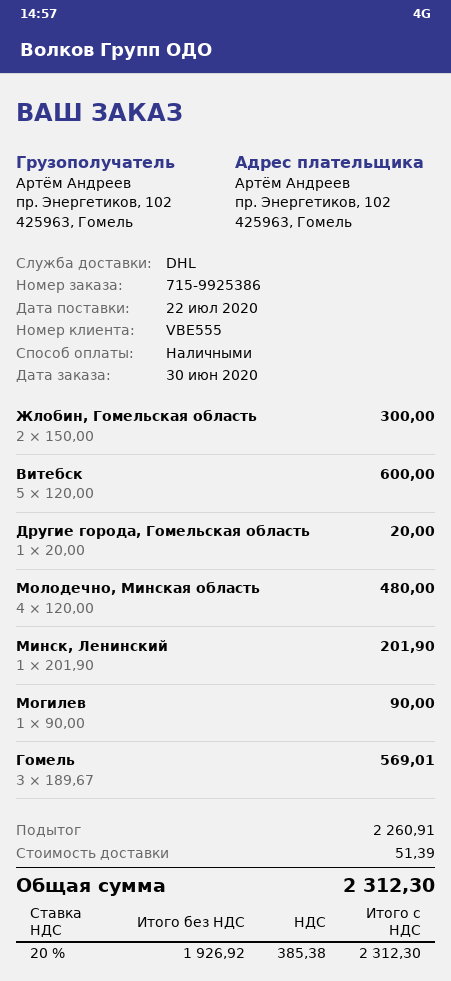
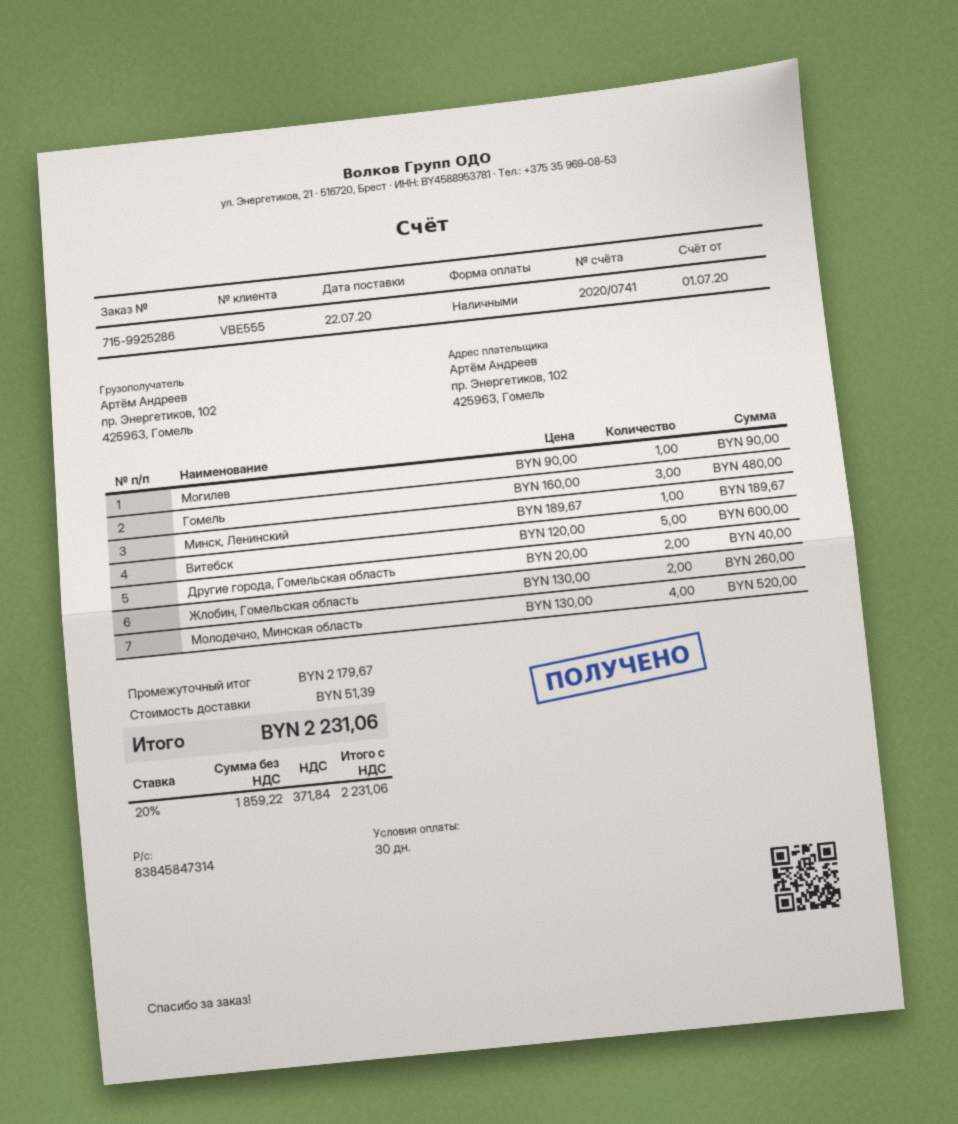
order number: 715-9925386 -> 715-9925286
Жлобин, Гомельская область: 2 x 150.00 = 300.00 -> 2 x 130.00 = 260.00
Другие города, Гомельская область: 1 x 20.00 = 20.00 -> 2 x 20.00 = 40.00
Молодечно, Минская область: 4 x 120.00 = 480.00 -> 4 x 130.00 = 520.00
Минск, Ленинский: 1 x 201.90 = 201.90 -> 1 x 189.67 = 189.67
Гомель: 3 x 189.67 = 569.01 -> 3 x 160.00 = 480.00
subtotal: 2260.91 -> 2179.67
net: 1926.92 -> 1859.22
tax: 20% = 385.38 -> 20% = 371.84
total: 2312.30 -> 2231.06

